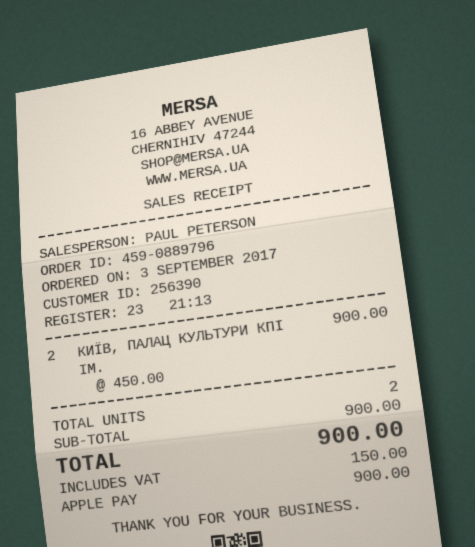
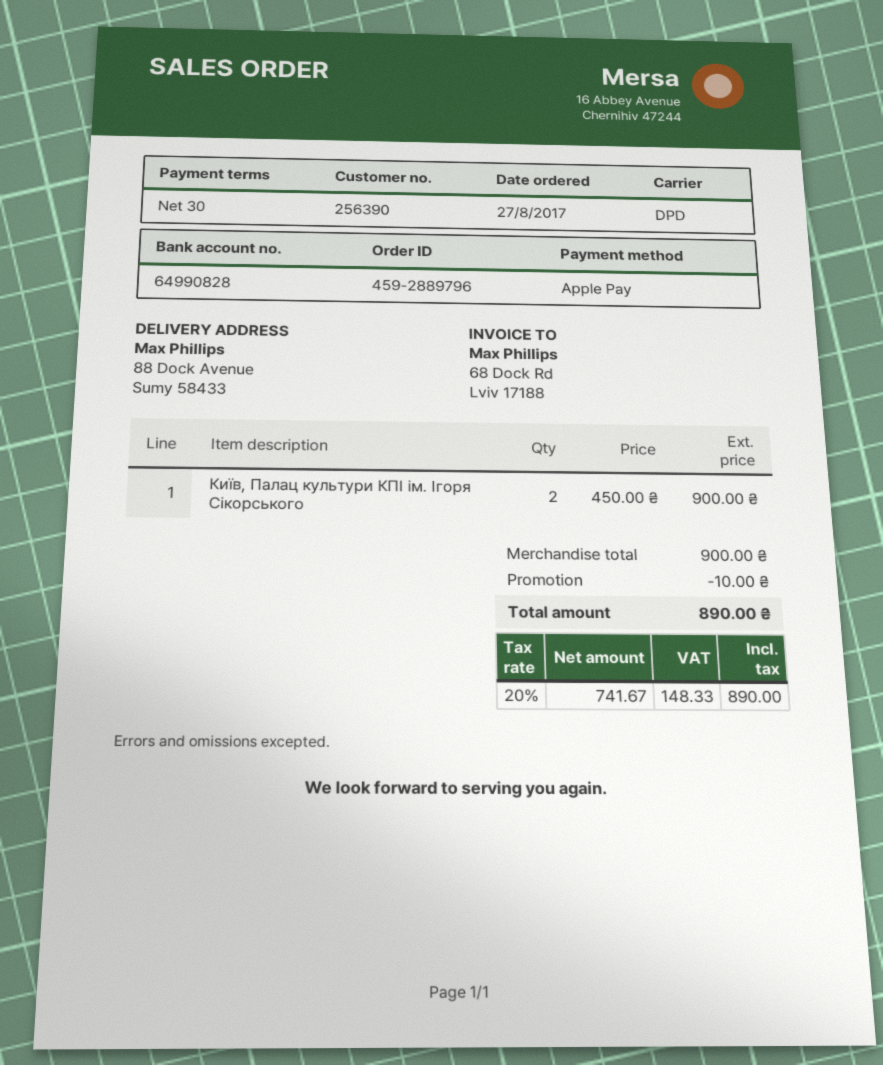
order number: 459-0889796 -> 459-2889796
order date: 2017-09-03 -> 2017-08-27
discount: none -> 10.00
tax: 150.00 -> 148.33
total: 900.00 -> 890.00

